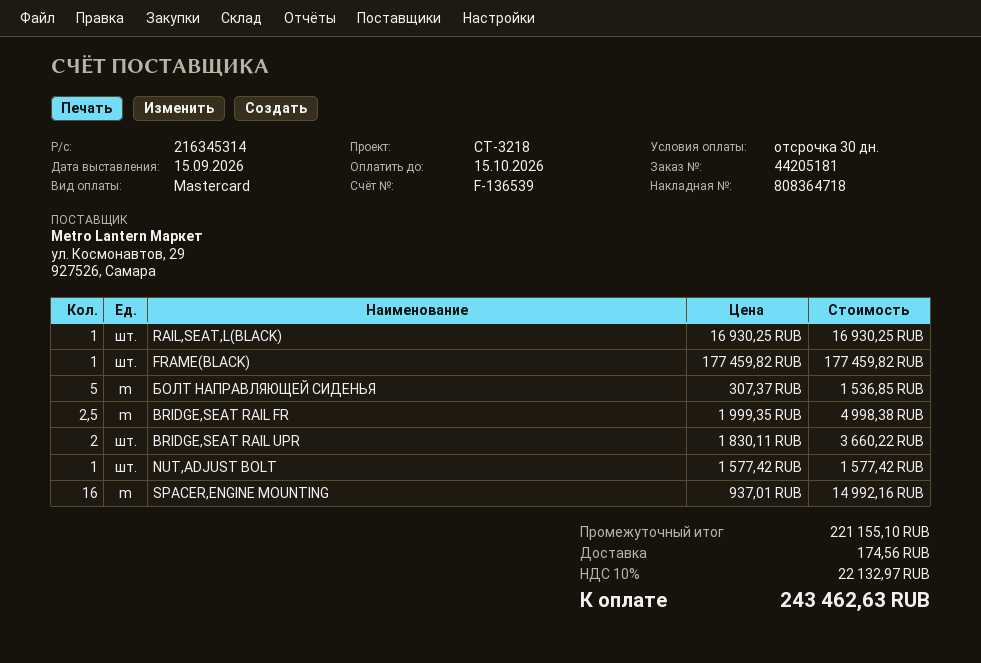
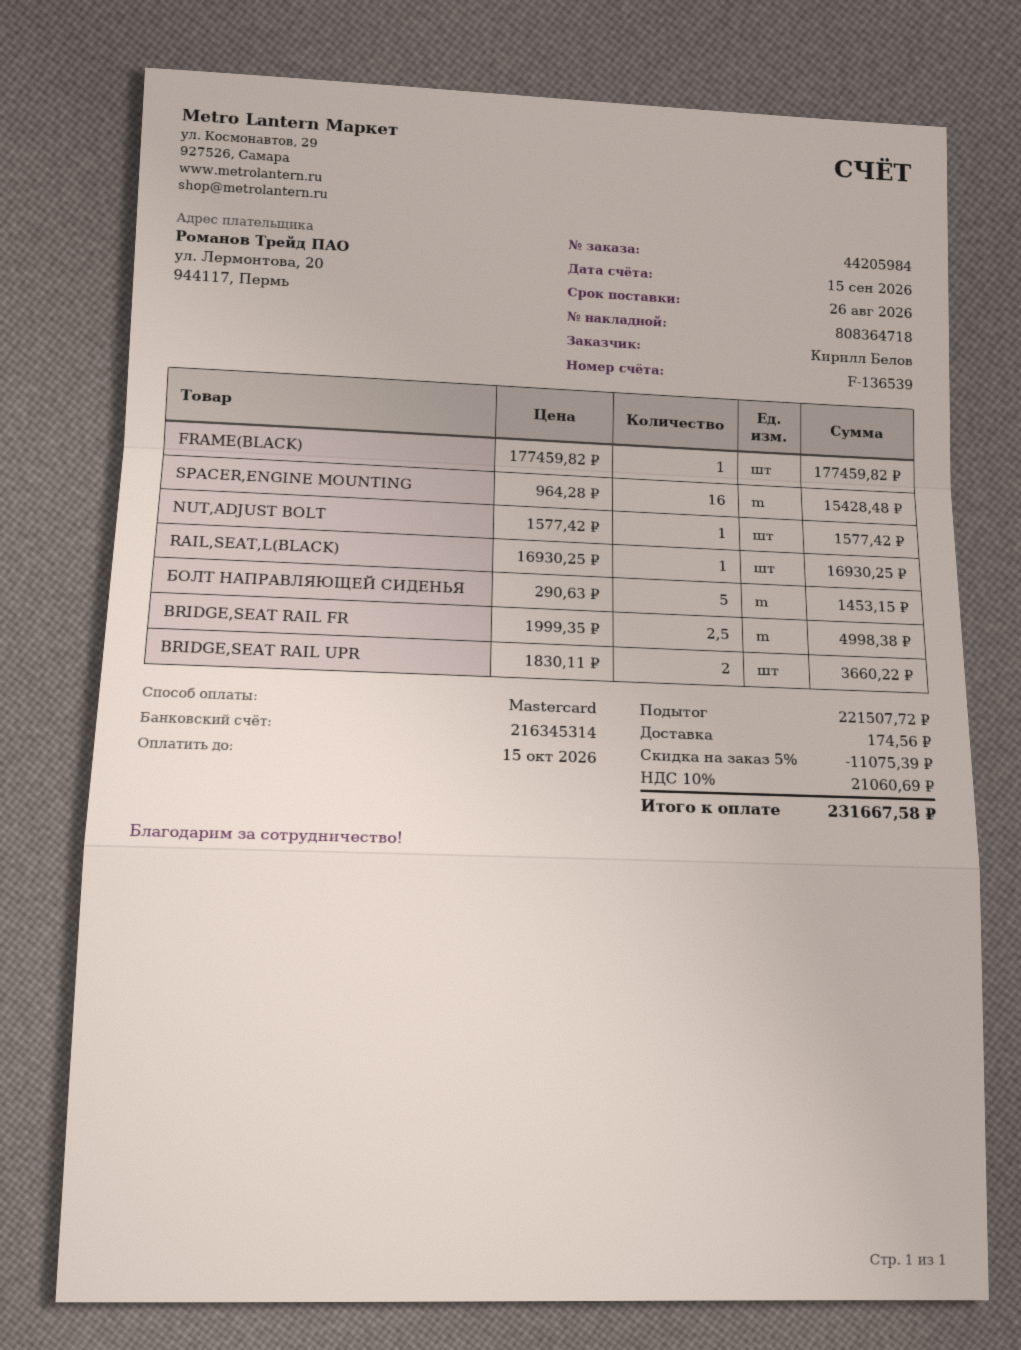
order number: 44205181 -> 44205984
БОЛТ НАПРАВЛЯЮЩЕЙ СИДЕНЬЯ: 5 x 307.37 = 1536.85 -> 5 x 290.63 = 1453.15
SPACER,ENGINE MOUNTING: 16 x 937.01 = 14992.16 -> 16 x 964.28 = 15428.48
subtotal: 221155.10 -> 221507.72
discount: none -> 5% = 11075.39
tax: 10% = 22132.97 -> 10% = 21060.69
total: 243462.63 -> 231667.58

